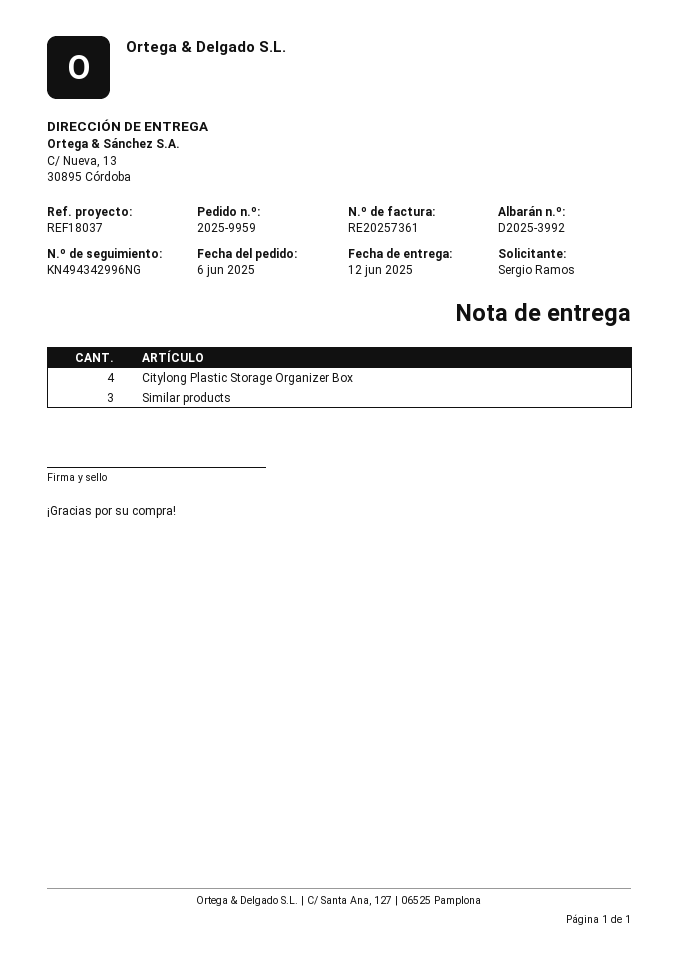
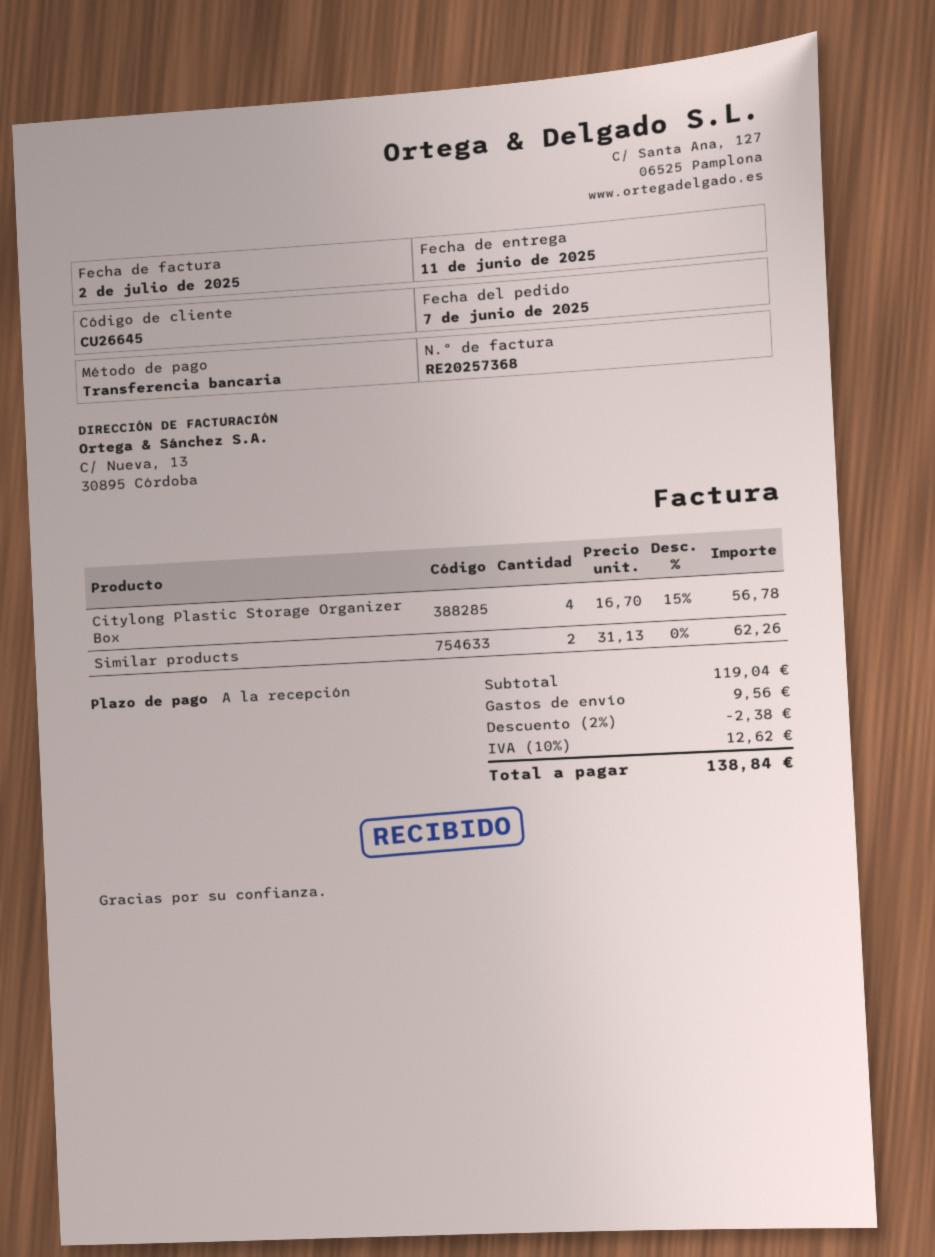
order date: 2025-06-06 -> 2025-06-07
delivery date: 2025-06-12 -> 2025-06-11
invoice number: RE20257361 -> RE20257368
Similar products: 3 -> 2

